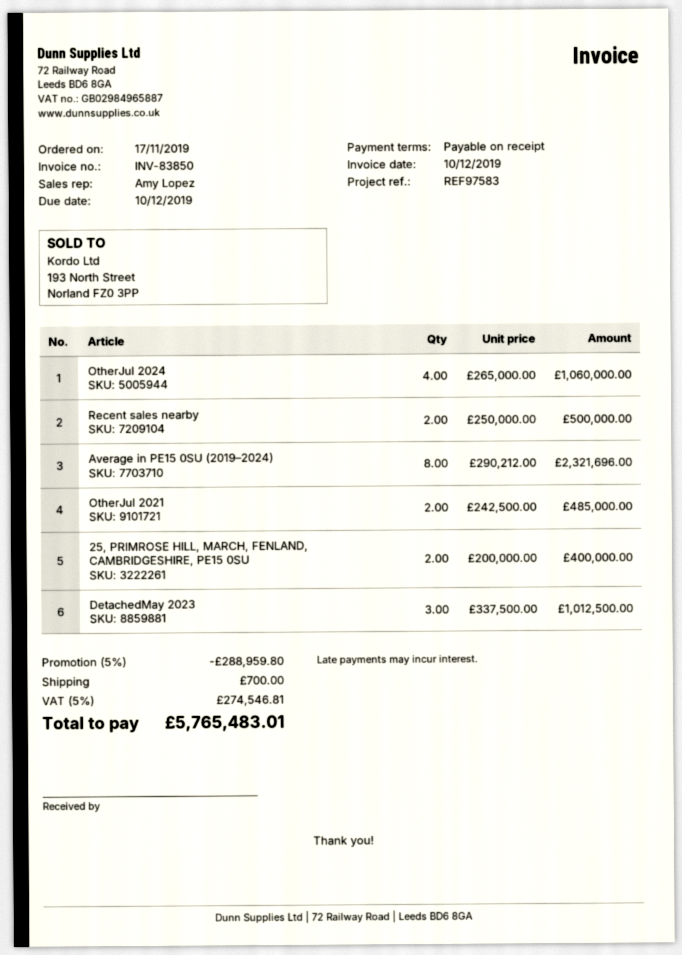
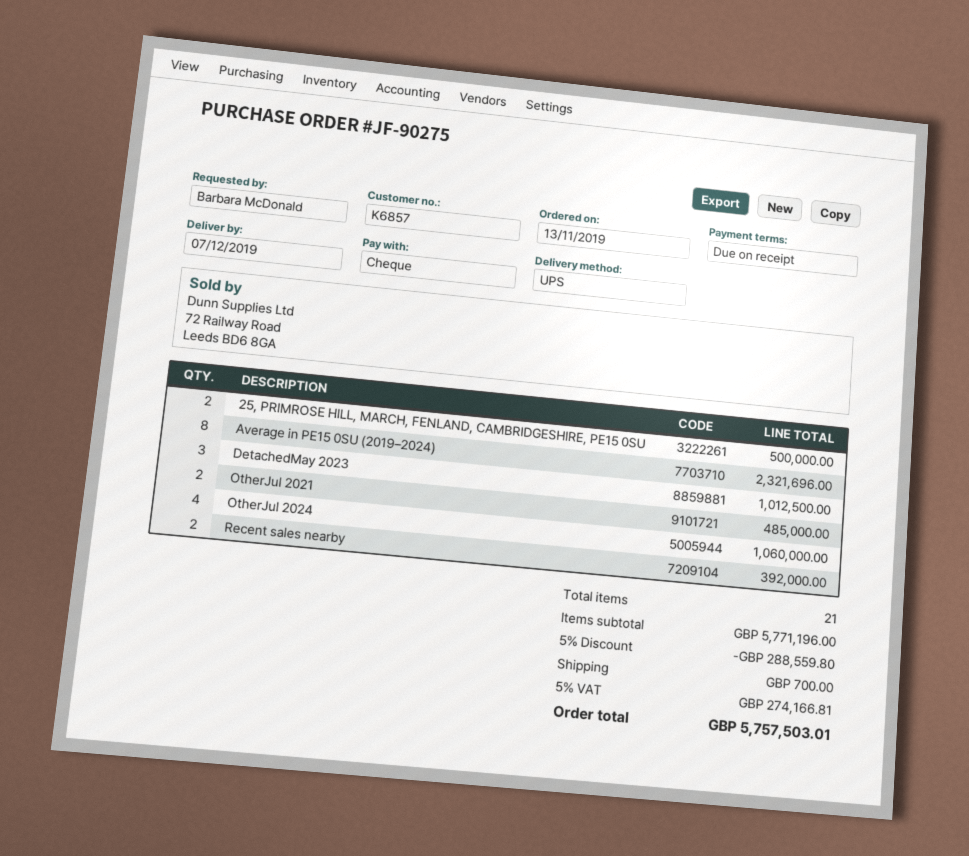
order date: 2019-11-17 -> 2019-11-13
Recent sales nearby: 2 for 500000.00 -> 2 for 392000.00
25, PRIMROSE HILL, MARCH, FENLAND, CAMBRIDGESHIRE, PE15 0SU: 2 for 400000.00 -> 2 for 500000.00
discount: 5% = 288959.80 -> 5% = 288559.80
tax: 5% = 274546.81 -> 5% = 274166.81
total: 5765483.01 -> 5757503.01

